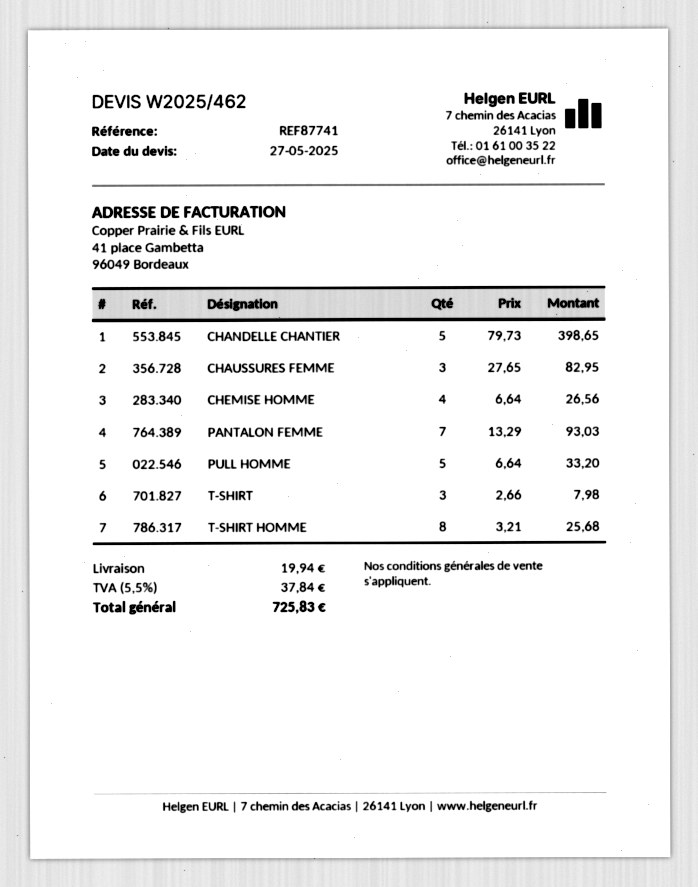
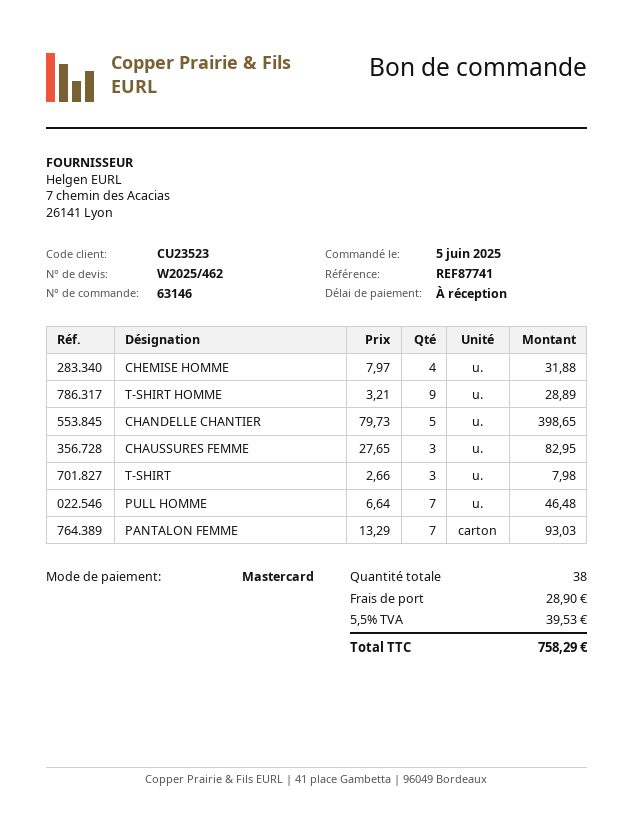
CHEMISE HOMME: 4 x 6.64 = 26.56 -> 4 x 7.97 = 31.88
PULL HOMME: 5 x 6.64 = 33.20 -> 7 x 6.64 = 46.48
T-SHIRT HOMME: 8 x 3.21 = 25.68 -> 9 x 3.21 = 28.89
shipping: 19.94 -> 28.90
tax: 5.5% = 37.84 -> 5.5% = 39.53
total: 725.83 -> 758.29

